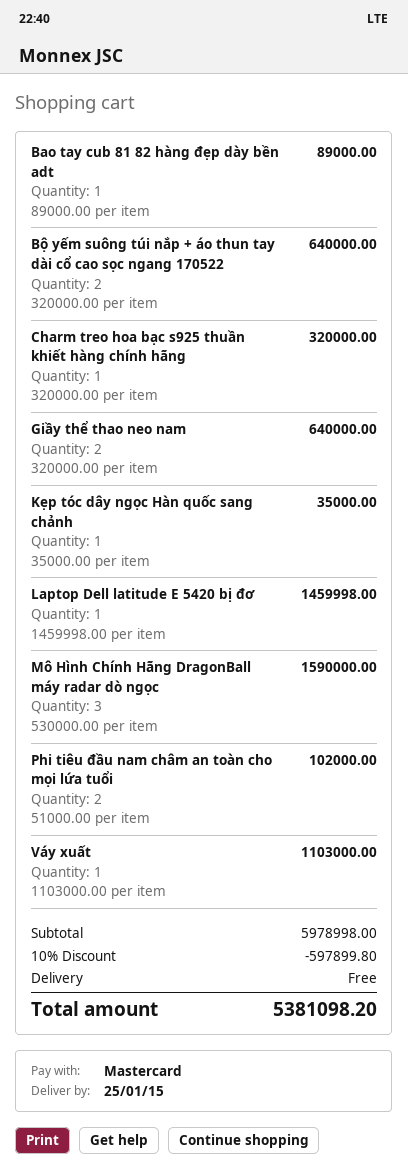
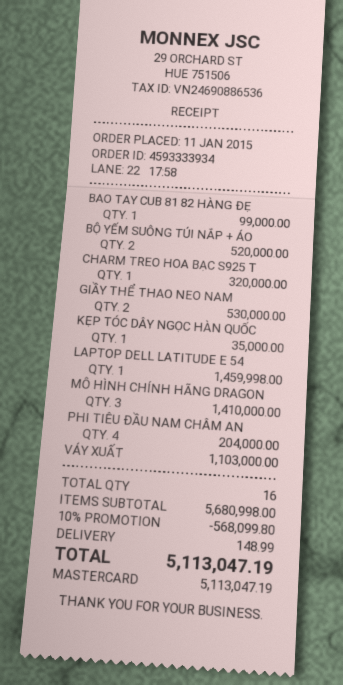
Bao tay cub 81 82 hàng đẹp dày bền adt: 1 for 89000.00 -> 1 for 99000.00
Bộ yếm suông túi nắp + áo thun tay dài cổ cao sọc ngang 170522: 2 for 640000.00 -> 2 for 520000.00
Giầy thể thao neo nam: 2 for 640000.00 -> 2 for 530000.00
Mô Hình Chính Hãng DragonBall máy radar dò ngọc: 3 for 1590000.00 -> 3 for 1410000.00
Phi tiêu đầu nam châm an toàn cho mọi lứa tuổi: 2 for 102000.00 -> 4 for 204000.00
subtotal: 5978998.00 -> 5680998.00
discount: 10% = 597899.80 -> 10% = 568099.80
shipping: 0.00 -> 148.99
total: 5381098.20 -> 5113047.19

